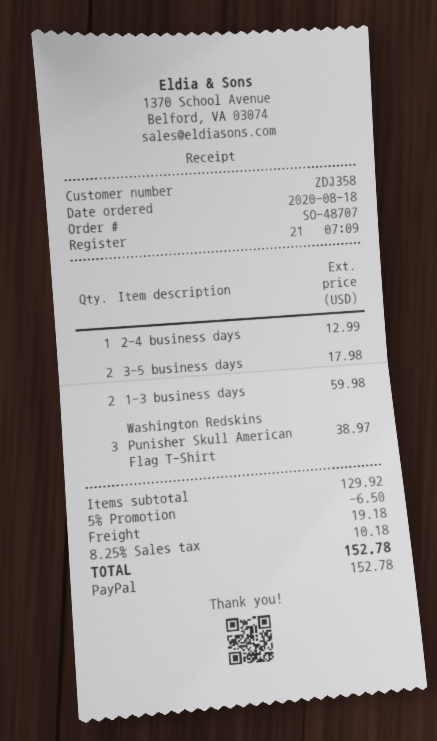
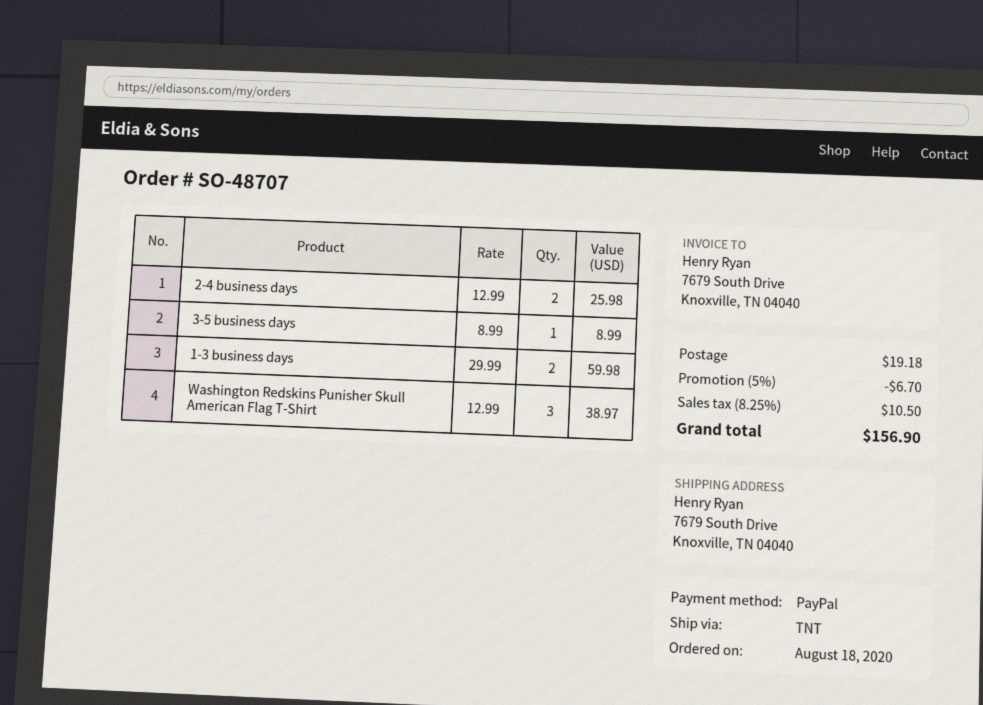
2-4 business days: 1 for 12.99 -> 2 for 25.98
3-5 business days: 2 for 17.98 -> 1 for 8.99
discount: 5% = 6.50 -> 5% = 6.70
tax: 8.25% = 10.18 -> 8.25% = 10.50
total: 152.78 -> 156.90

